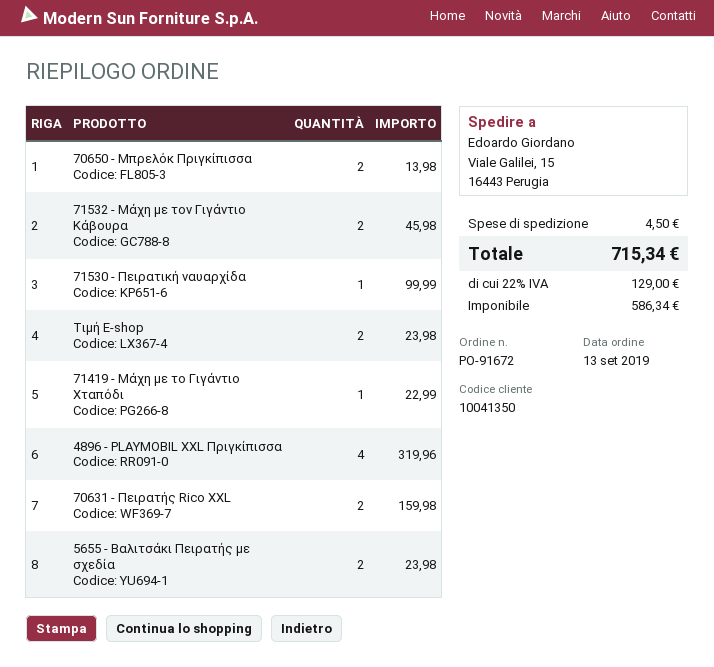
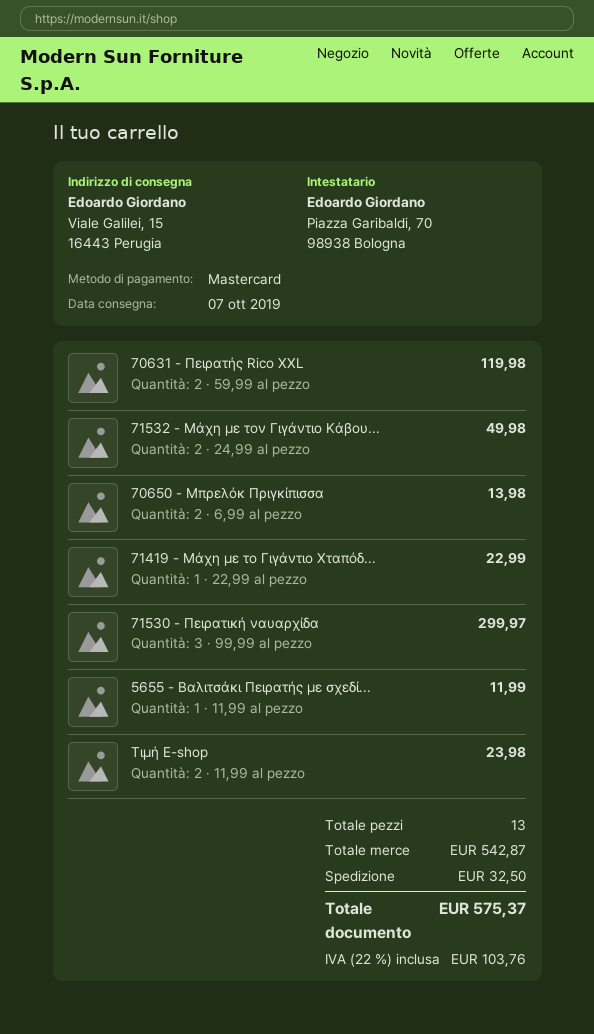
71532 - Μάχη με τον Γιγάντιο Κάβουρα: 2 for 45.98 -> 2 for 49.98
71530 - Πειρατική ναυαρχίδα: 1 for 99.99 -> 3 for 299.97
4896 - PLAYMOBIL XXL Πριγκίπισσα: 4 for 319.96 -> none
70631 - Πειρατής Rico XXL: 2 for 159.98 -> 2 for 119.98
5655 - Βαλιτσάκι Πειρατής με σχεδία: 2 for 23.98 -> 1 for 11.99
shipping: 4.50 -> 32.50
tax: 22% = 129.00 -> 22% = 103.76
total: 715.34 -> 575.37

